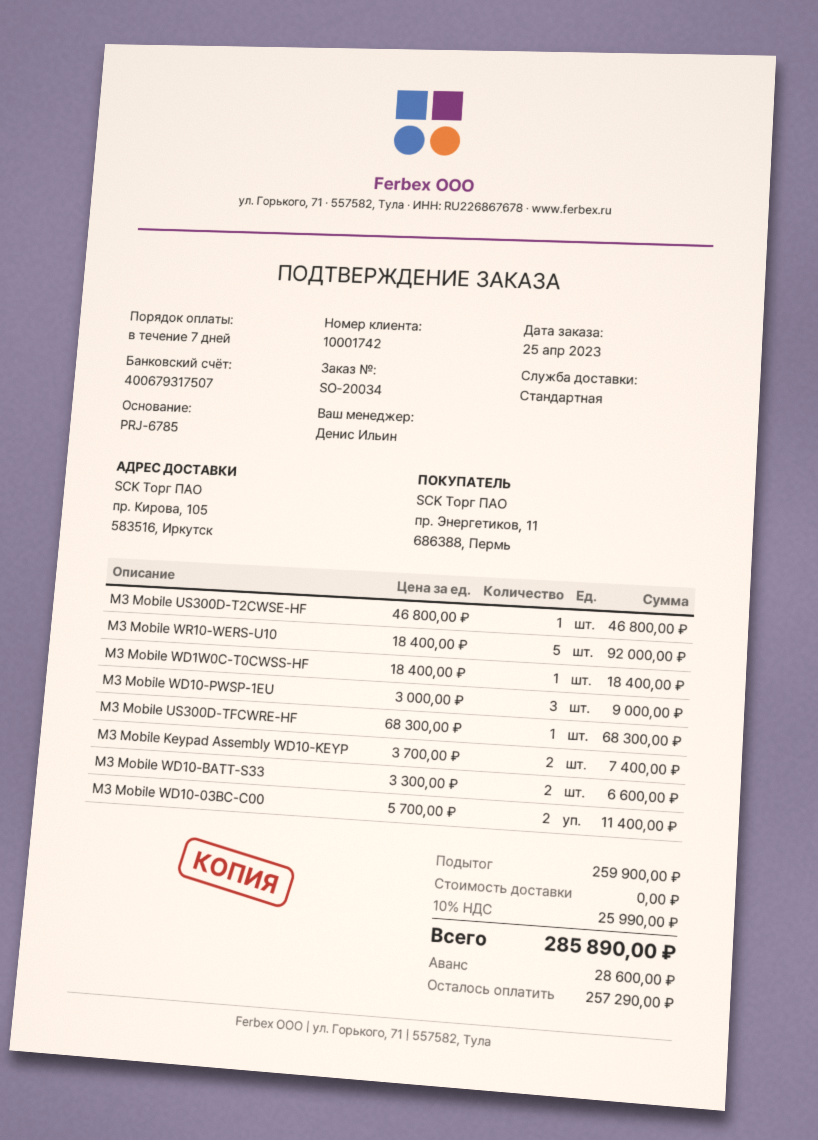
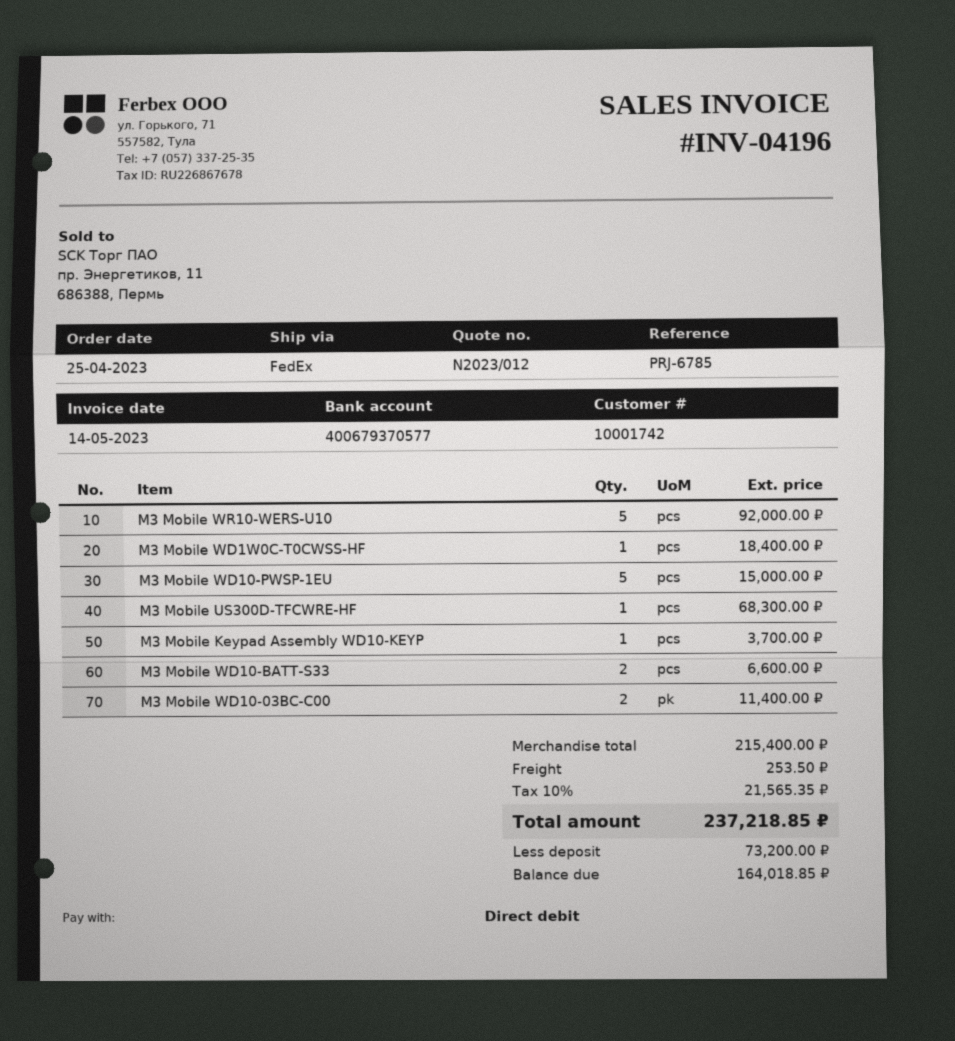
bank account: 400679317507 -> 400679370577
shipping method: standard -> FedEx
M3 Mobile US300D-T2CWSE-HF: 1 for 46800.00 -> none
M3 Mobile WD10-PWSP-1EU: 3 for 9000.00 -> 5 for 15000.00
M3 Mobile Keypad Assembly WD10-KEYP: 2 for 7400.00 -> 1 for 3700.00
subtotal: 259900.00 -> 215400.00
shipping: 0.00 -> 253.50
tax: 10% = 25990.00 -> 10% = 21565.35
total: 285890.00 -> 237218.85
deposit: 28600.00 -> 73200.00
balance: 257290.00 -> 164018.85

